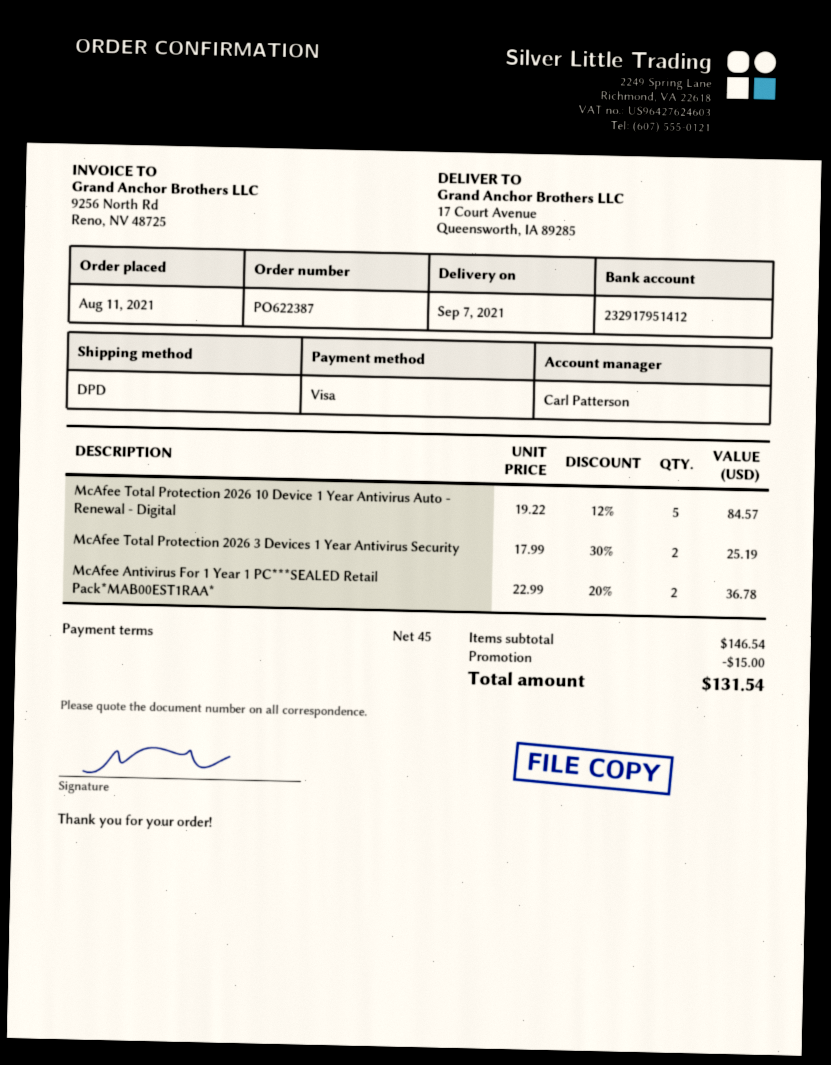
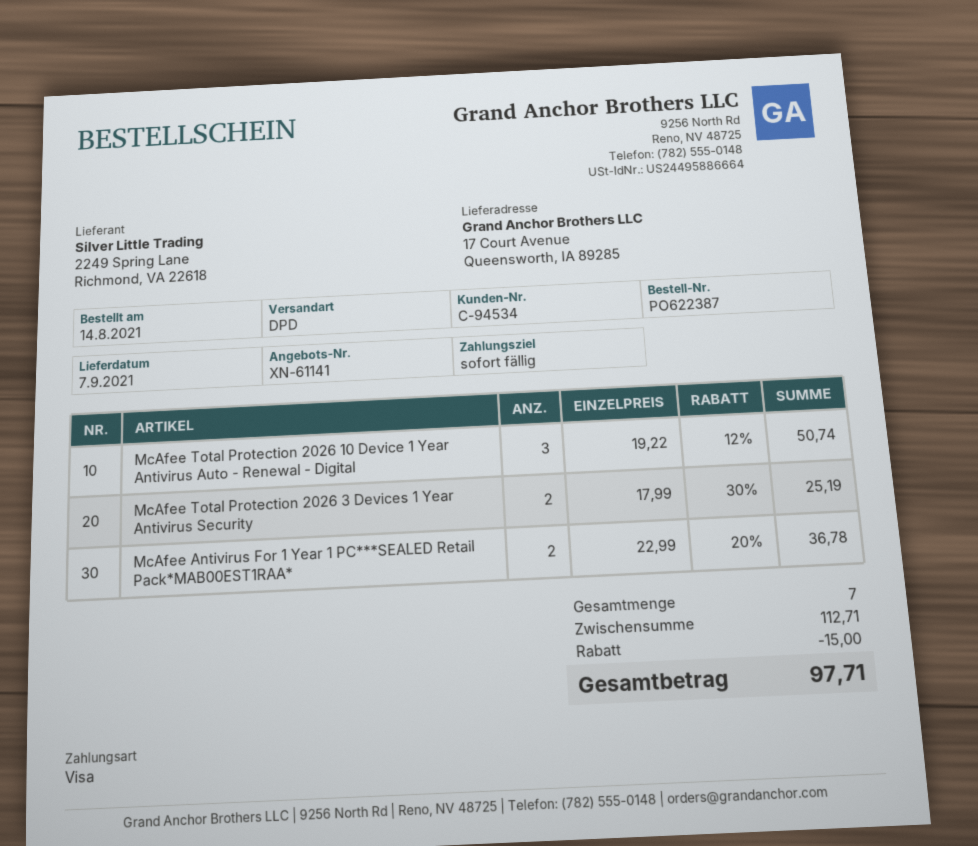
order date: 2021-08-11 -> 2021-08-14
payment terms: 45 days -> on receipt
McAfee Total Protection 2026 10 Device 1 Year Antivirus Auto - Renewal - Digital: 5 x 19.22 - 12% = 84.57 -> 3 x 19.22 - 12% = 50.74
subtotal: 146.54 -> 112.71
total: 131.54 -> 97.71

